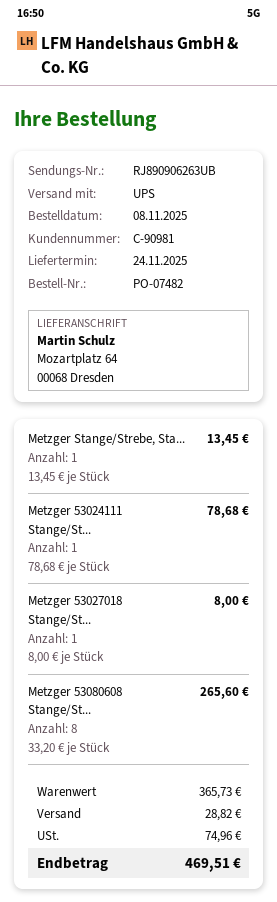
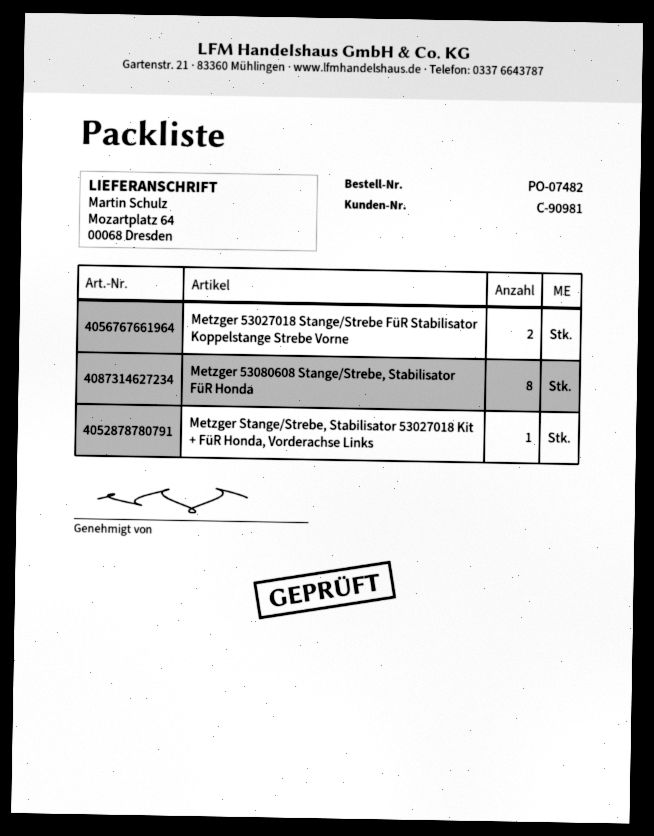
Metzger 53024111 Stange/St...: 1 -> none
Metzger 53027018 Stange/St...: 1 -> 2

